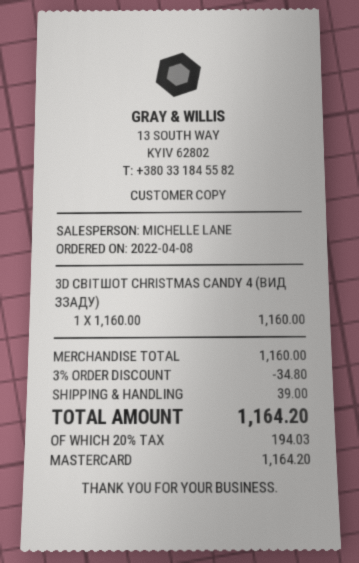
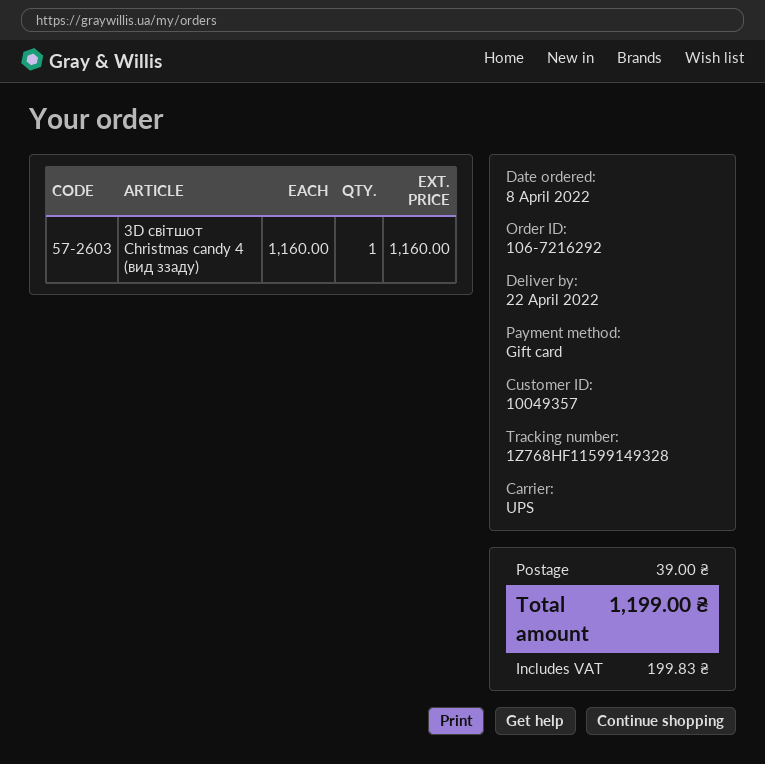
payment method: Mastercard -> gift card
discount: 3% = 34.80 -> none
tax: 194.03 -> 199.83
total: 1164.20 -> 1199.00

